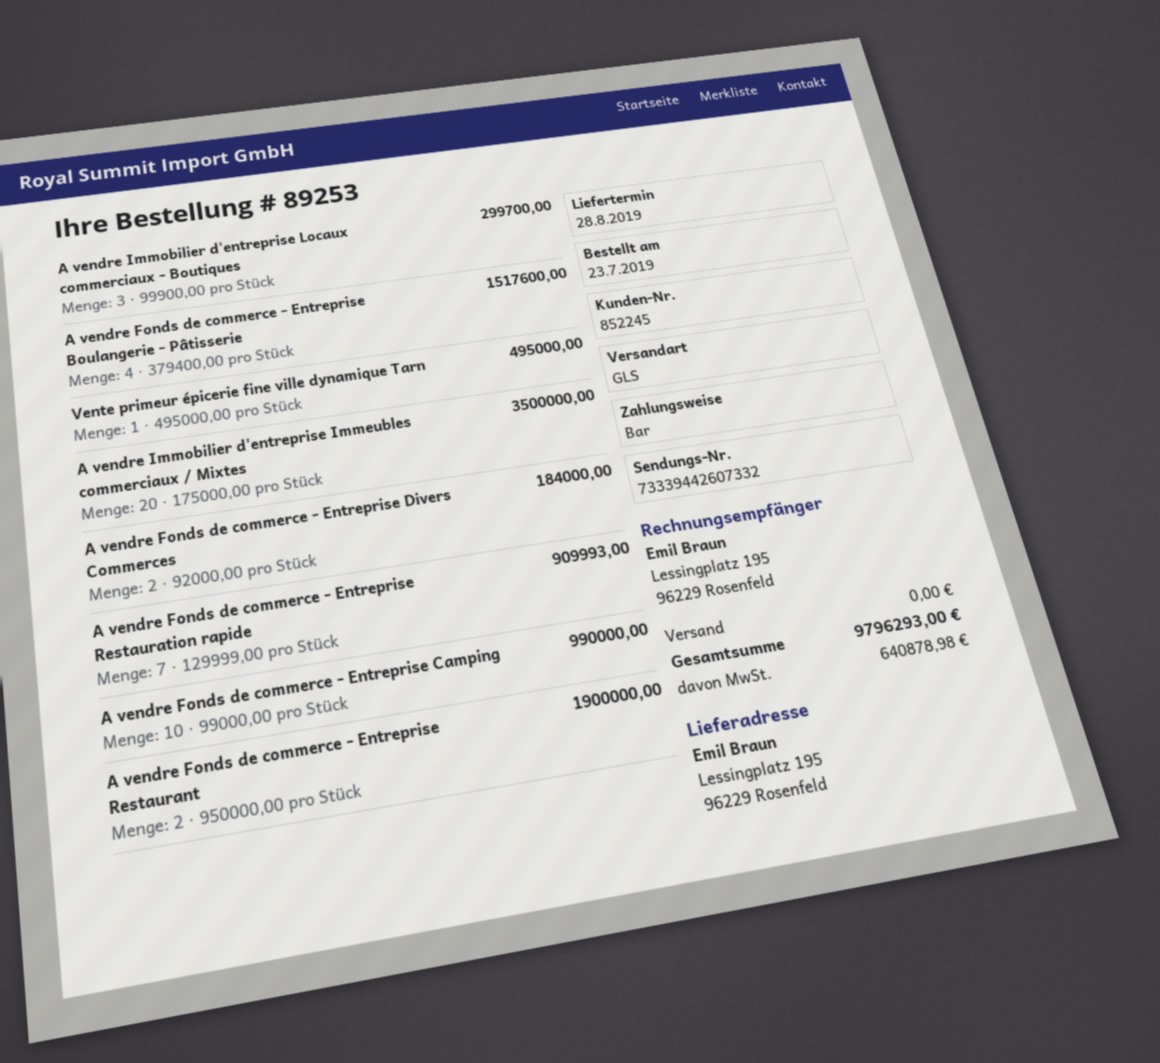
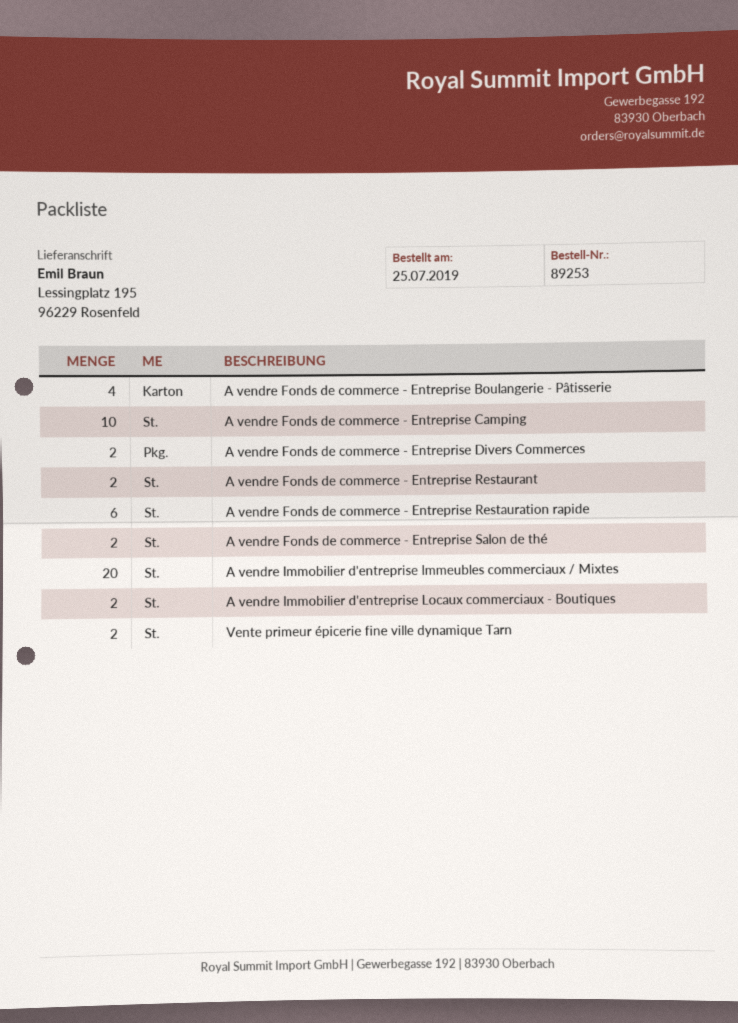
order date: 2019-07-23 -> 2019-07-25
A vendre Immobilier d'entreprise Locaux commerciaux - Boutiques: 3 -> 2
Vente primeur épicerie fine ville dynamique Tarn: 1 -> 2
A vendre Fonds de commerce - Entreprise Restauration rapide: 7 -> 6
A vendre Fonds de commerce - Entreprise Salon de thé: none -> 2

